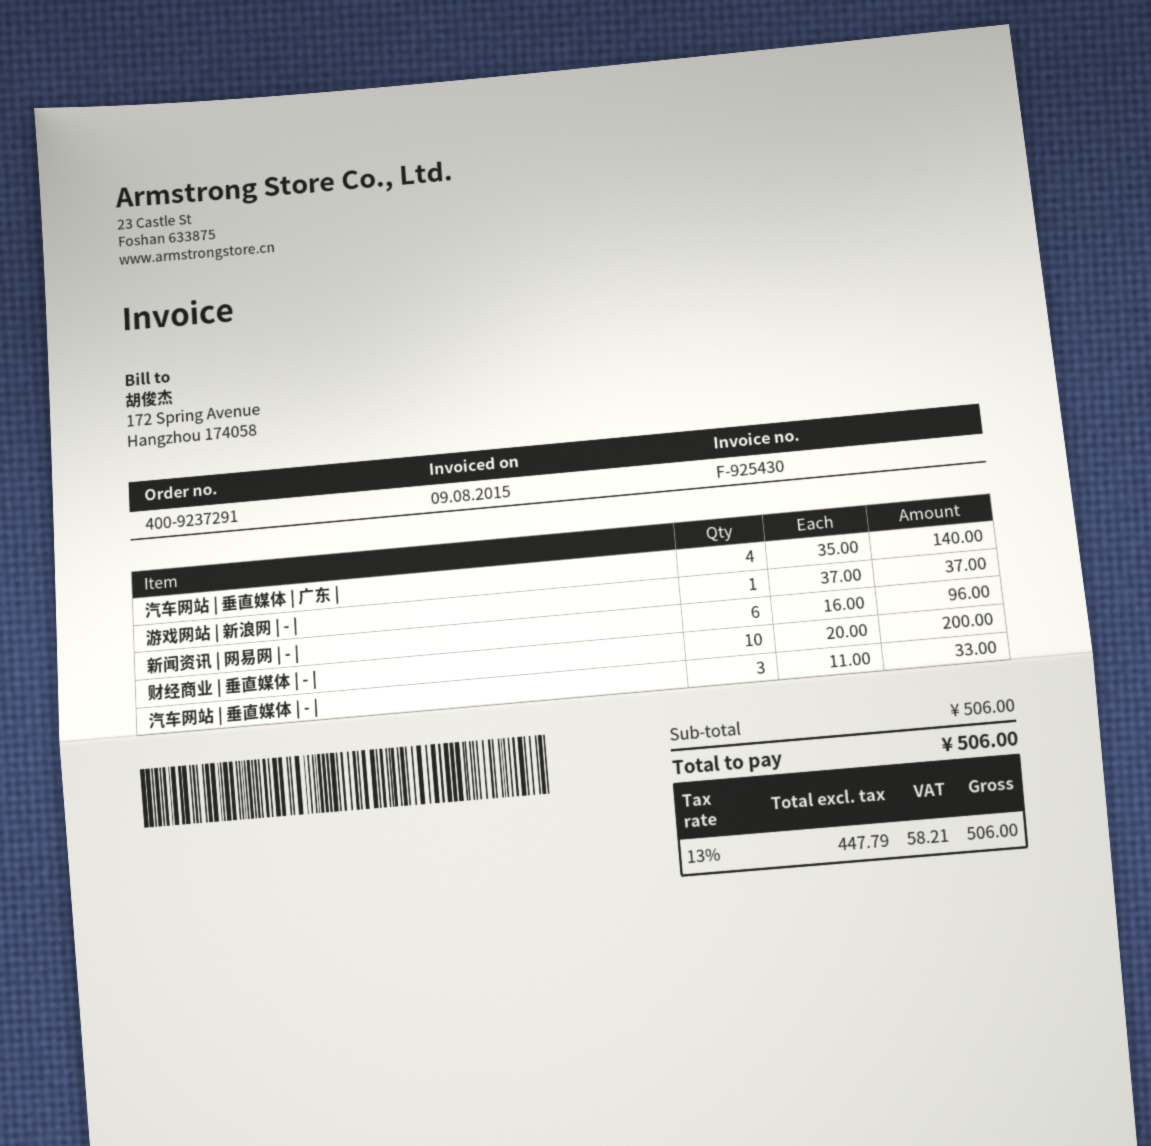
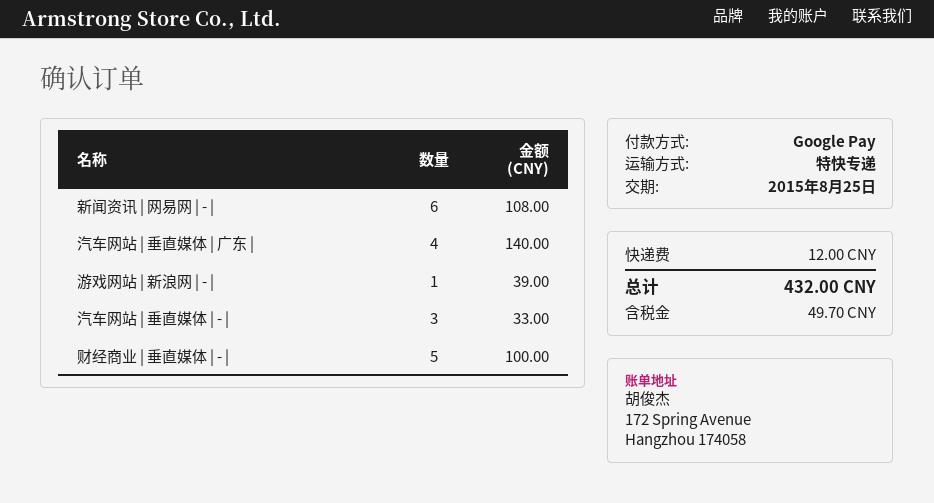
游戏网站 | 新浪网 | - |: 1 for 37.00 -> 1 for 39.00
新闻资讯 | 网易网 | - |: 6 for 96.00 -> 6 for 108.00
财经商业 | 垂直媒体 | - |: 10 for 200.00 -> 5 for 100.00
shipping: none -> 12.00
tax: 58.21 -> 49.70
total: 506.00 -> 432.00

